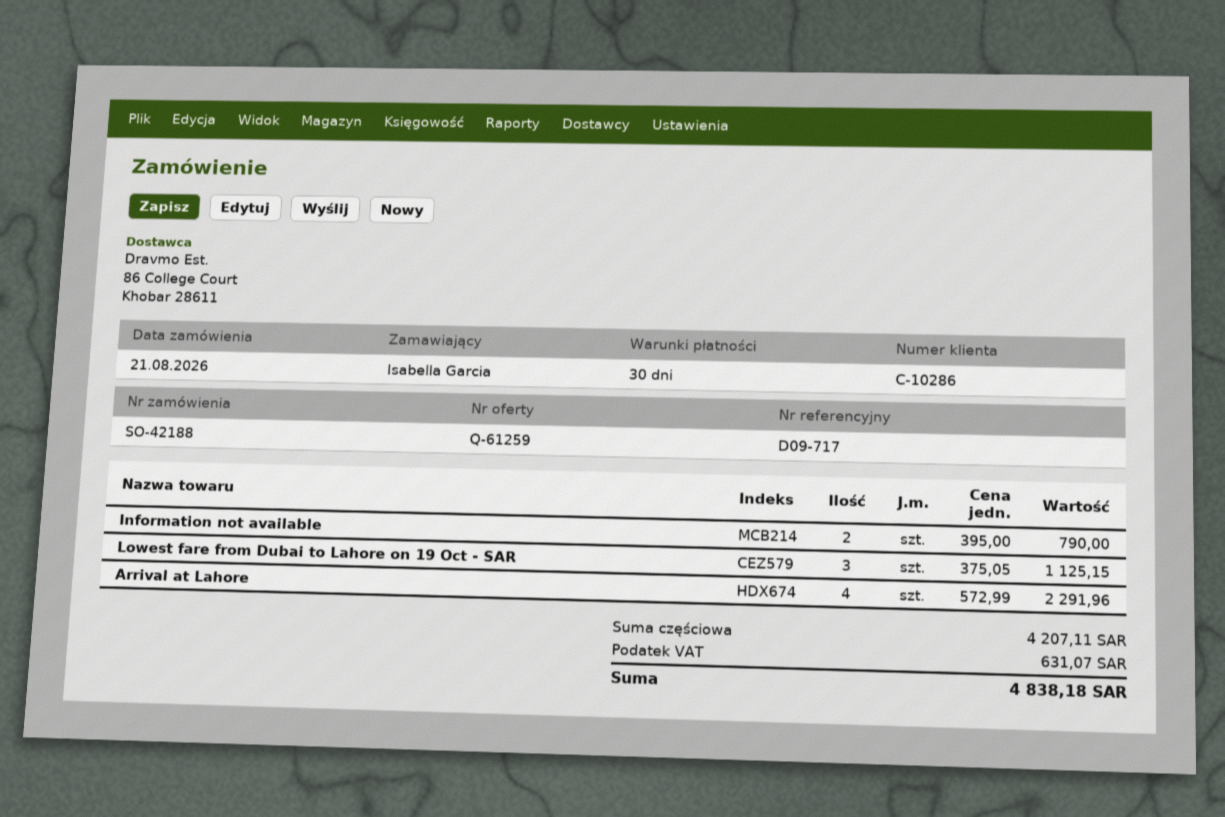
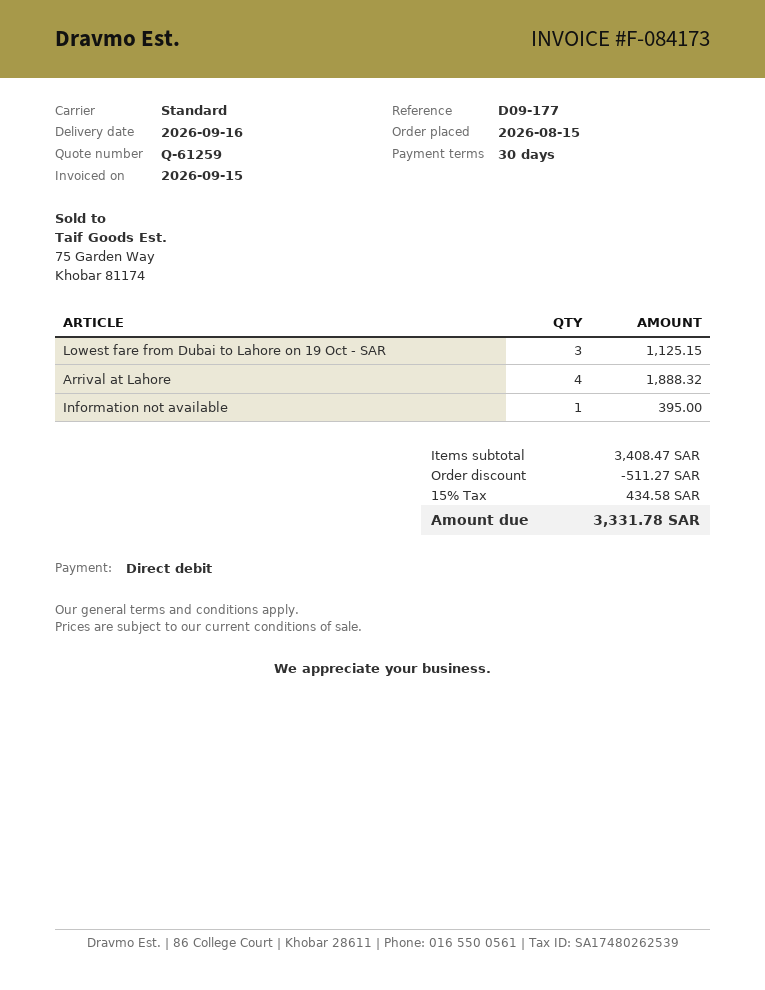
order date: 2026-08-21 -> 2026-08-15
reference: D09-717 -> D09-177
Information not available: 2 for 790.00 -> 1 for 395.00
Arrival at Lahore: 4 for 2291.96 -> 4 for 1888.32
subtotal: 4207.11 -> 3408.47
discount: none -> 511.27
tax: 631.07 -> 434.58
total: 4838.18 -> 3331.78

